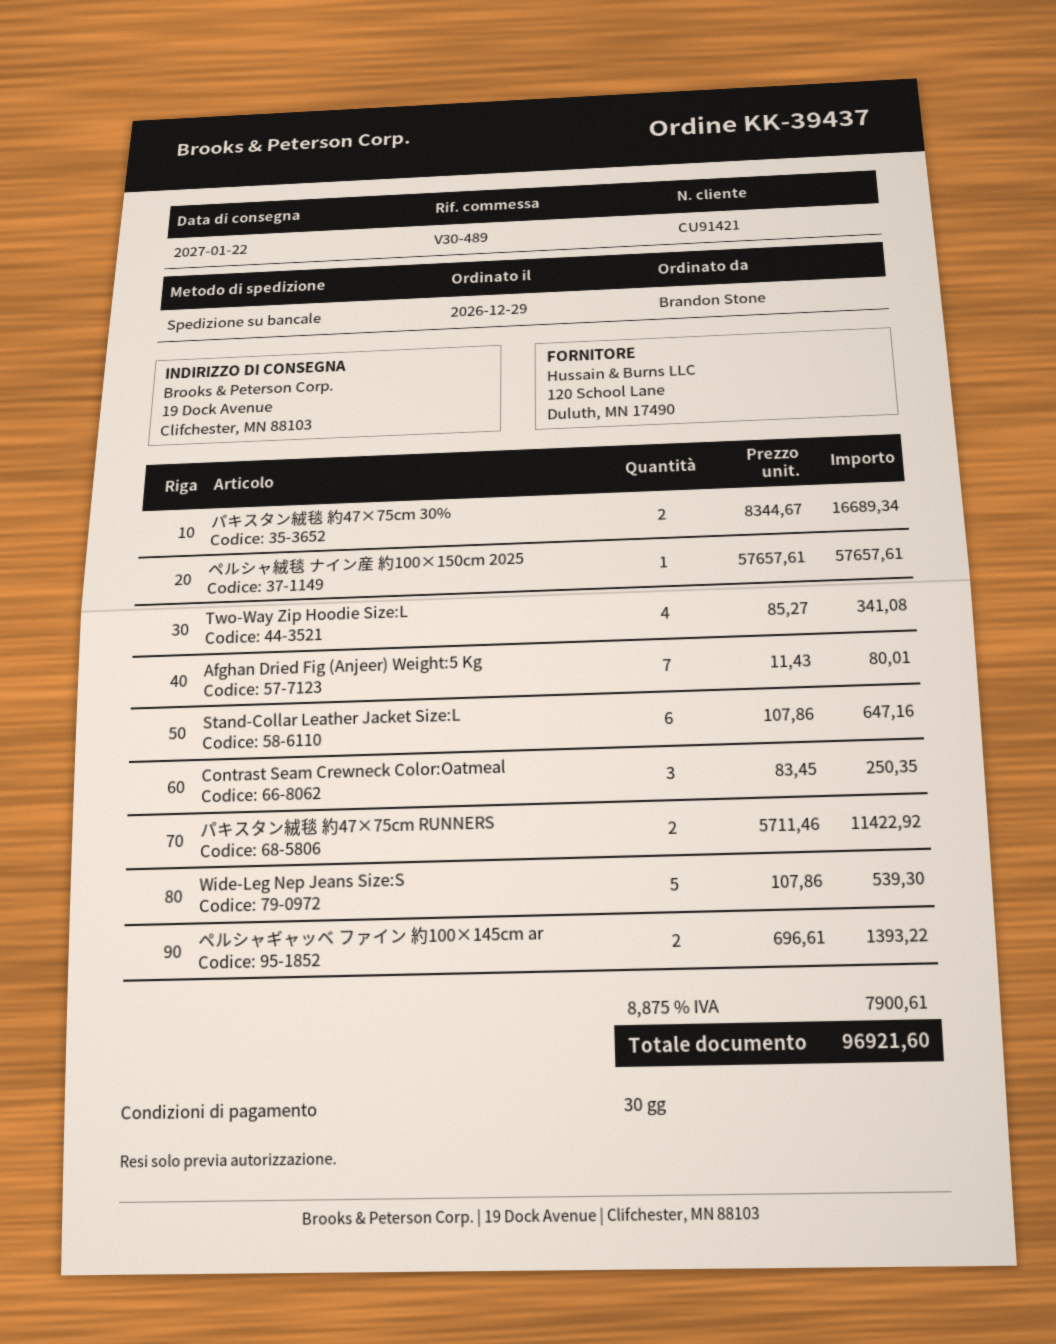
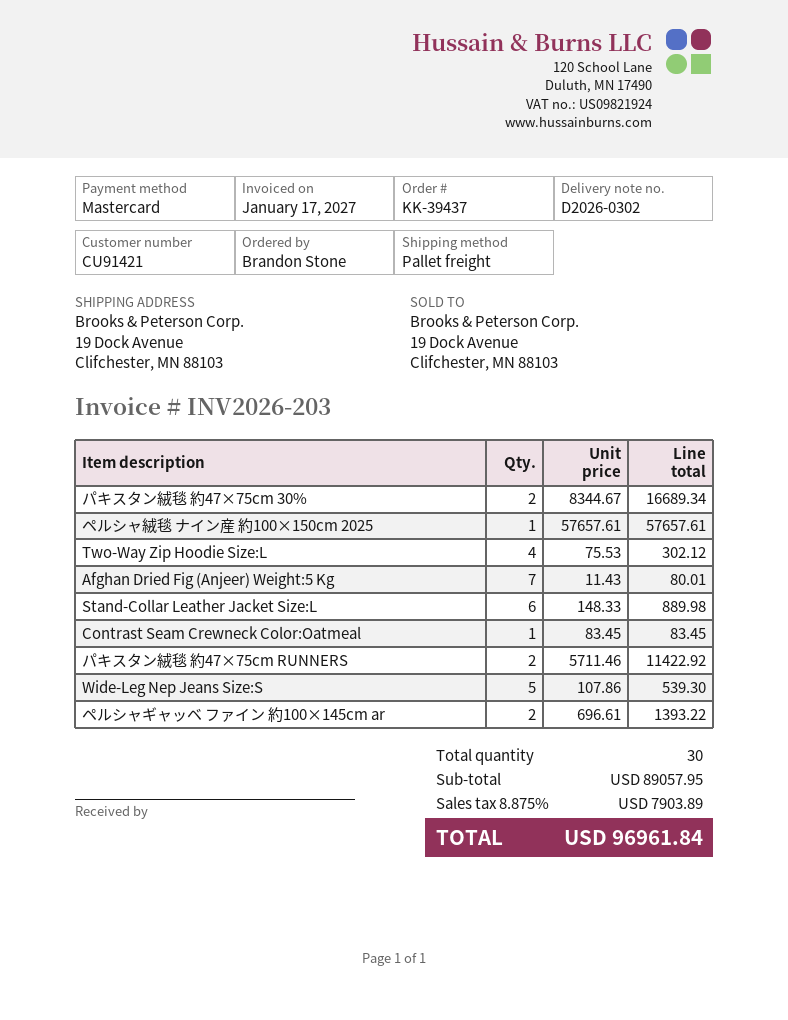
Two-Way Zip Hoodie Size:L: 4 x 85.27 = 341.08 -> 4 x 75.53 = 302.12
Stand-Collar Leather Jacket Size:L: 6 x 107.86 = 647.16 -> 6 x 148.33 = 889.98
Contrast Seam Crewneck Color:Oatmeal: 3 x 83.45 = 250.35 -> 1 x 83.45 = 83.45
tax: 8.875% = 7900.61 -> 8.875% = 7903.89
total: 96921.60 -> 96961.84

